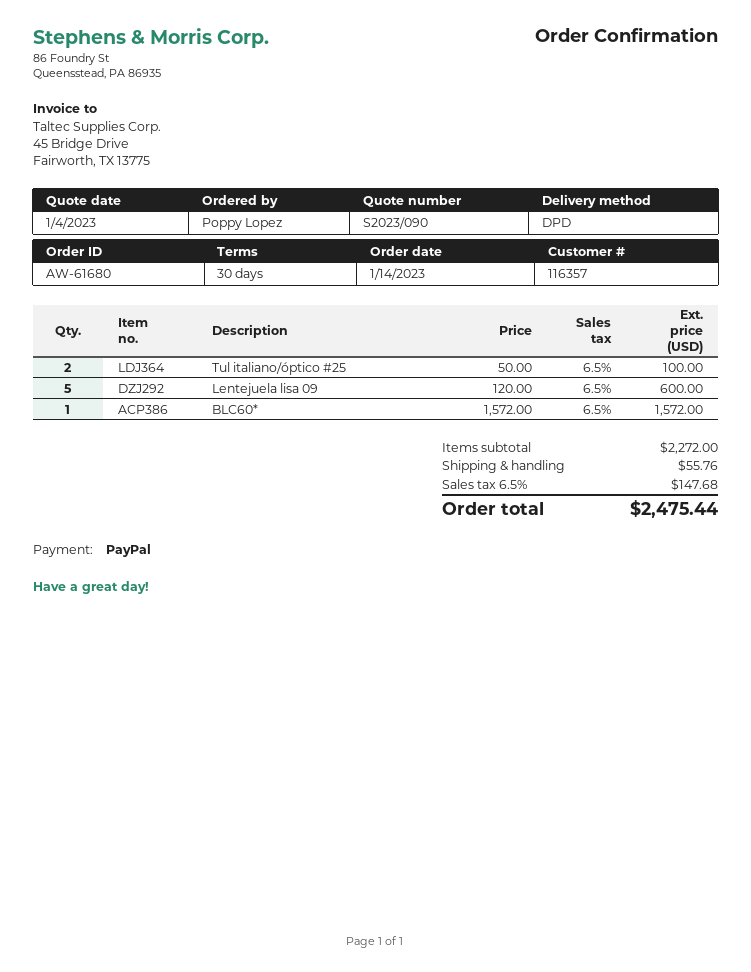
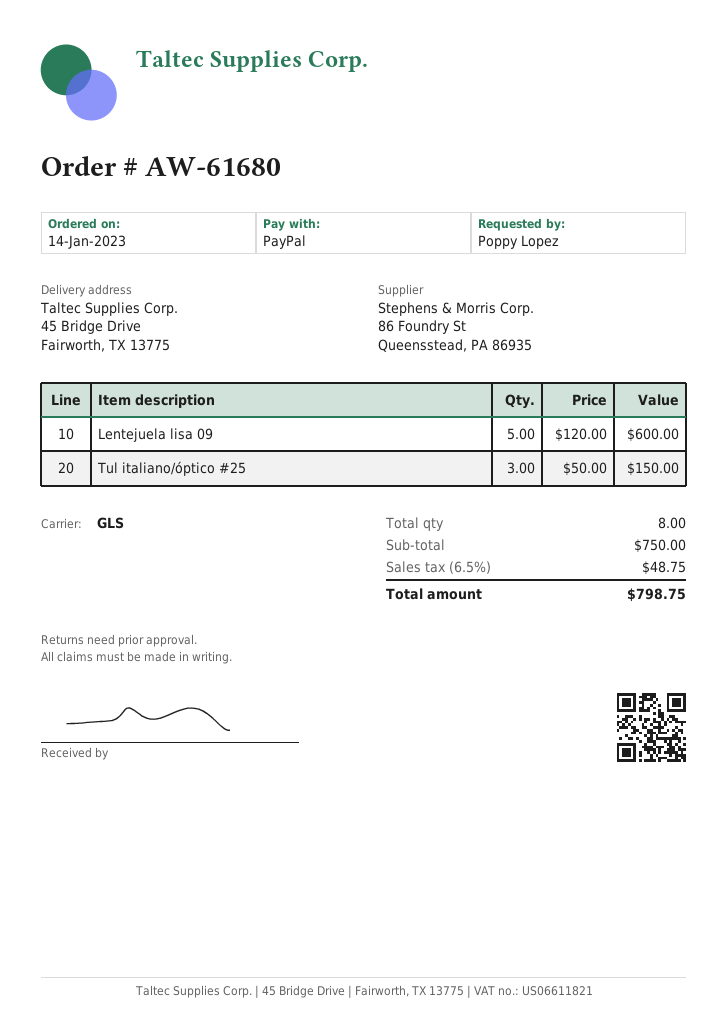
shipping method: DPD -> GLS
Tul italiano/óptico #25: 2 x 50.00 = 100.00 -> 3 x 50.00 = 150.00
BLC60*: 1 x 1572.00 = 1572.00 -> none
subtotal: 2272.00 -> 750.00
shipping: 55.76 -> none
tax: 6.5% = 147.68 -> 6.5% = 48.75
total: 2475.44 -> 798.75

